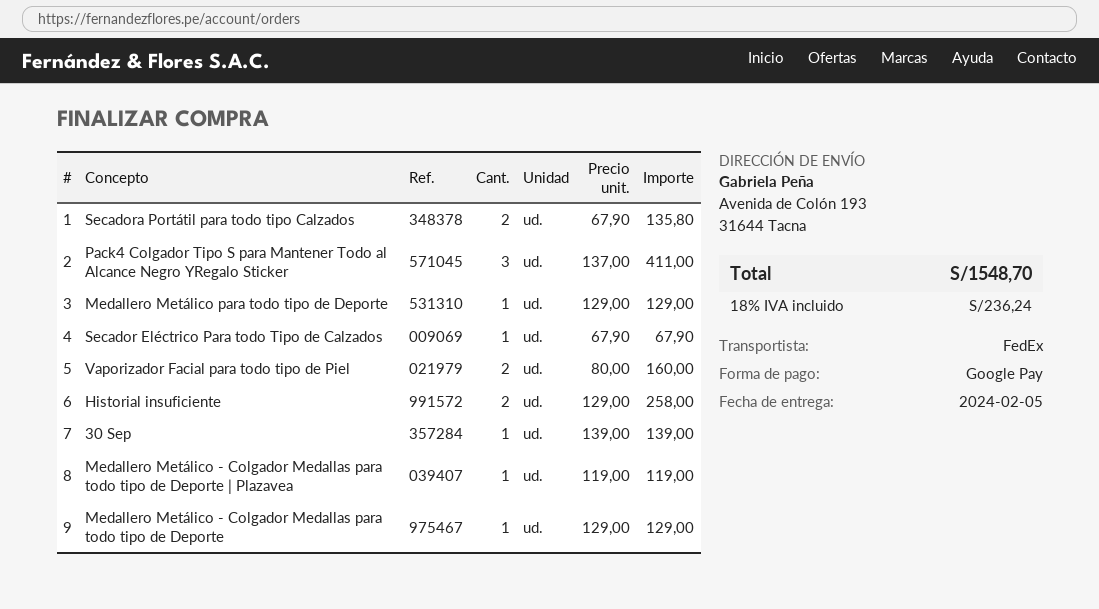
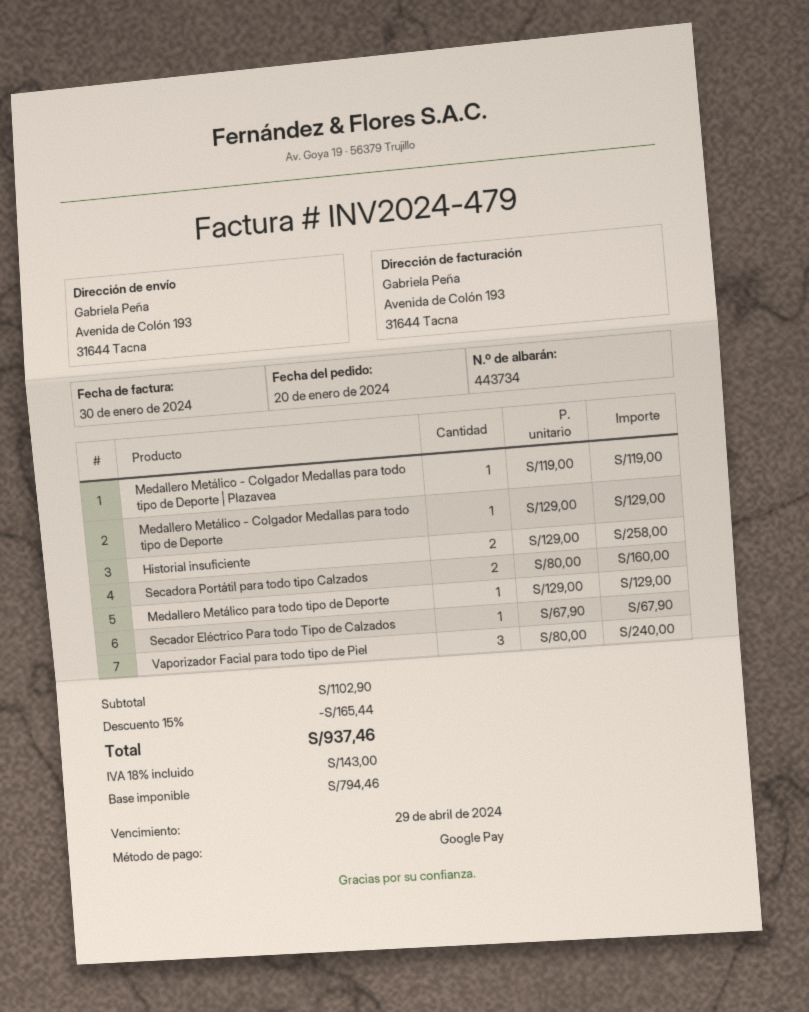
Secadora Portátil para todo tipo Calzados: 2 x 67.90 = 135.80 -> 2 x 80.00 = 160.00
Pack4 Colgador Tipo S para Mantener Todo al Alcance Negro YRegalo Sticker: 3 x 137.00 = 411.00 -> none
Vaporizador Facial para todo tipo de Piel: 2 x 80.00 = 160.00 -> 3 x 80.00 = 240.00
30 Sep: 1 x 139.00 = 139.00 -> none
discount: none -> 15% = 165.44
tax: 18% = 236.24 -> 18% = 143.00
total: 1548.70 -> 937.46

